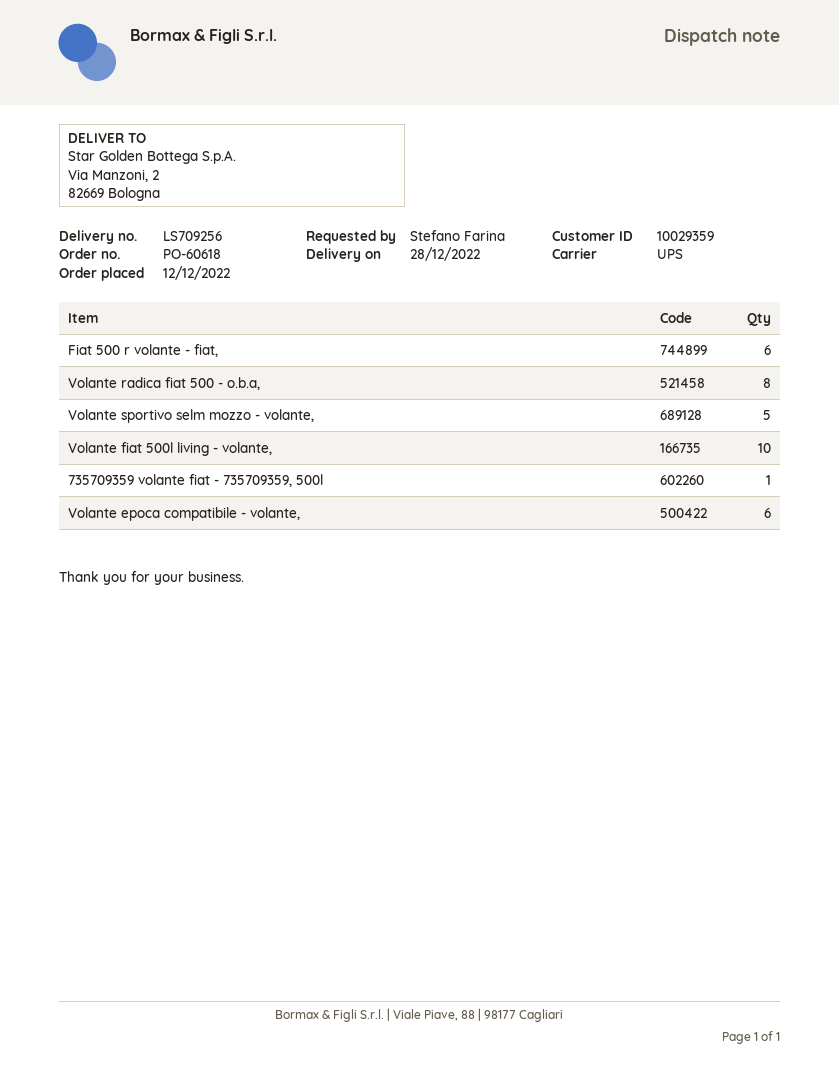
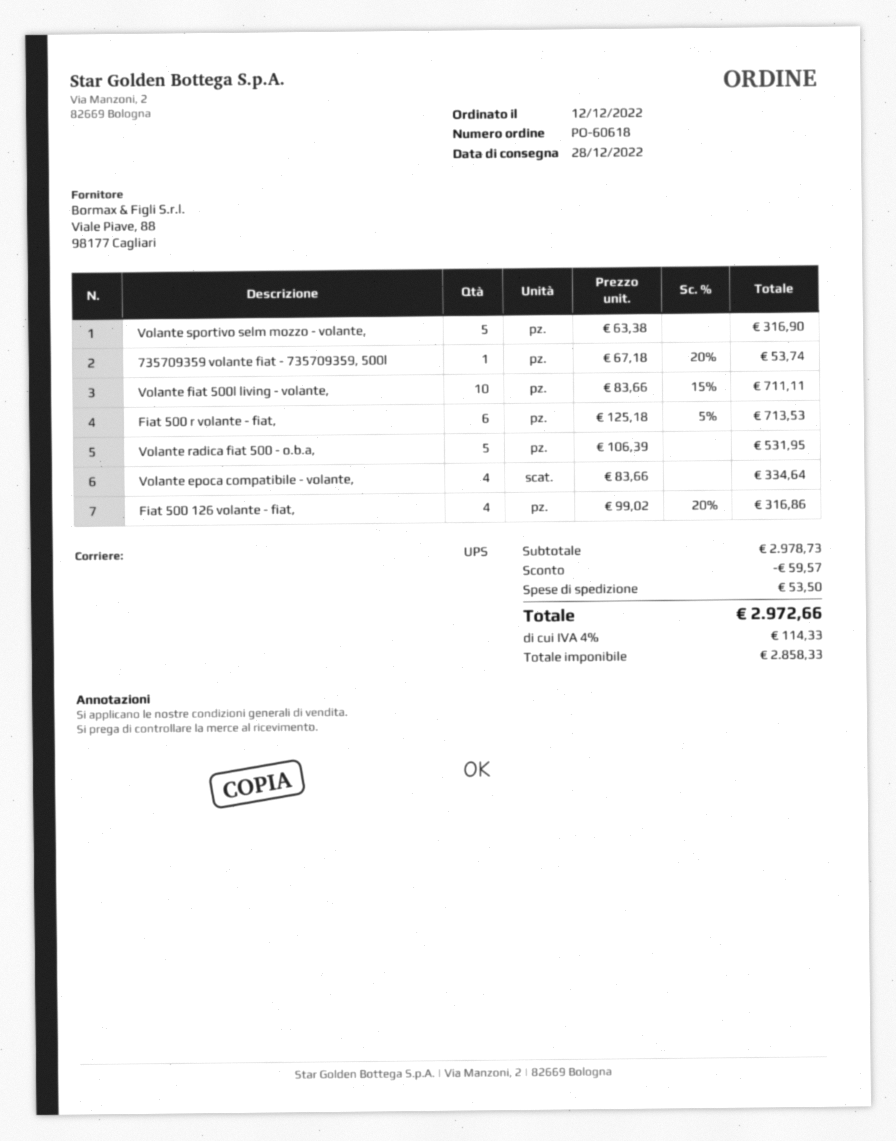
Volante radica fiat 500 - o.b.a,: 8 -> 5
Volante epoca compatibile - volante,: 6 -> 4
Fiat 500 126 volante - fiat,: none -> 4

